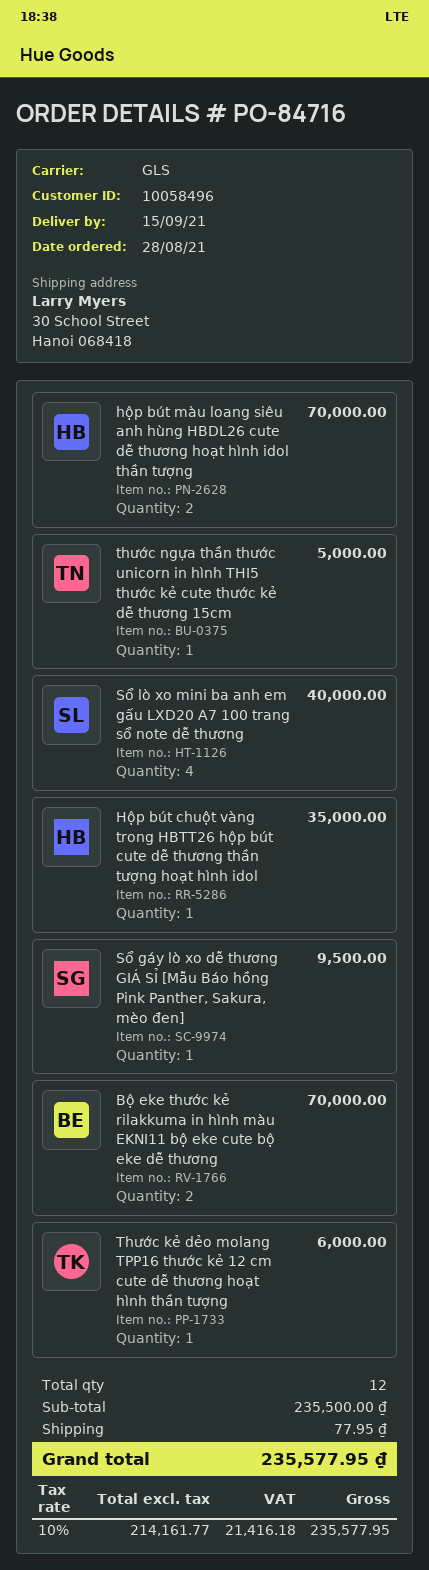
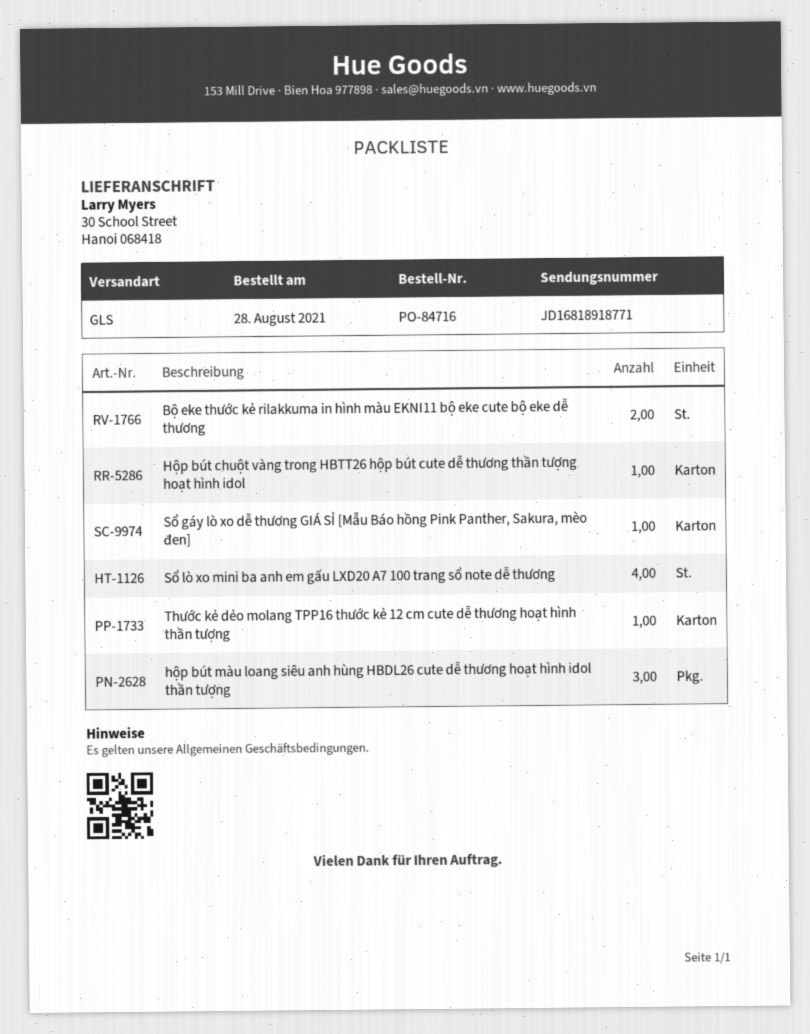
hộp bút màu loang siêu anh hùng HBDL26 cute dễ thương hoạt hình idol thần tượng: 2 -> 3
thước ngựa thần thước unicorn in hình THI5 thước kẻ cute thước kẻ dễ thương 15cm: 1 -> none

